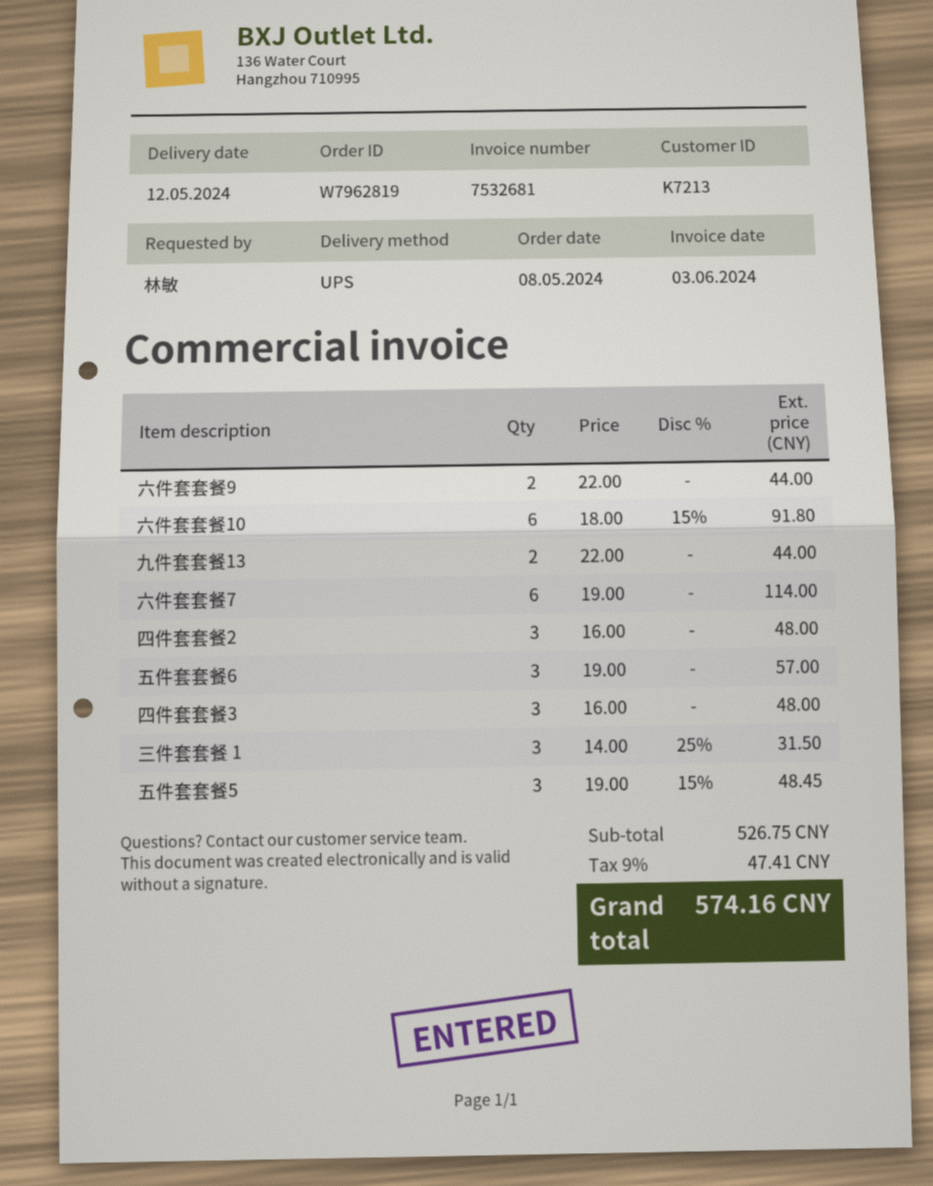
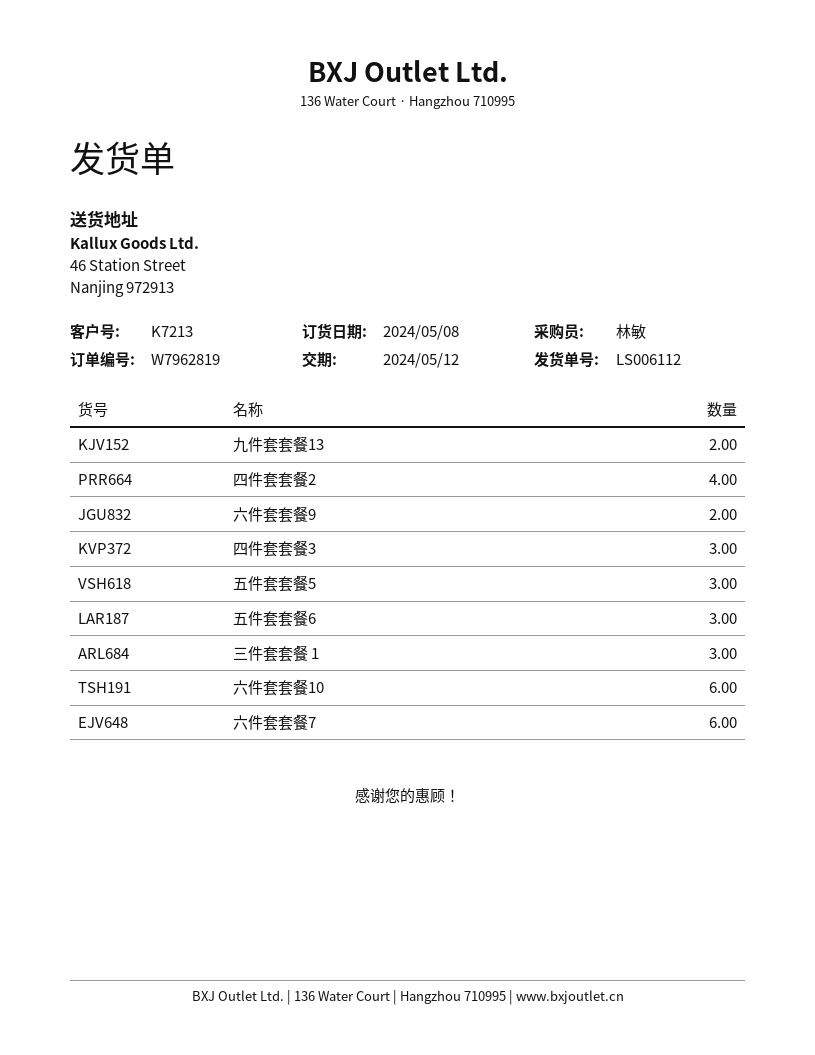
四件套套餐2: 3 -> 4

